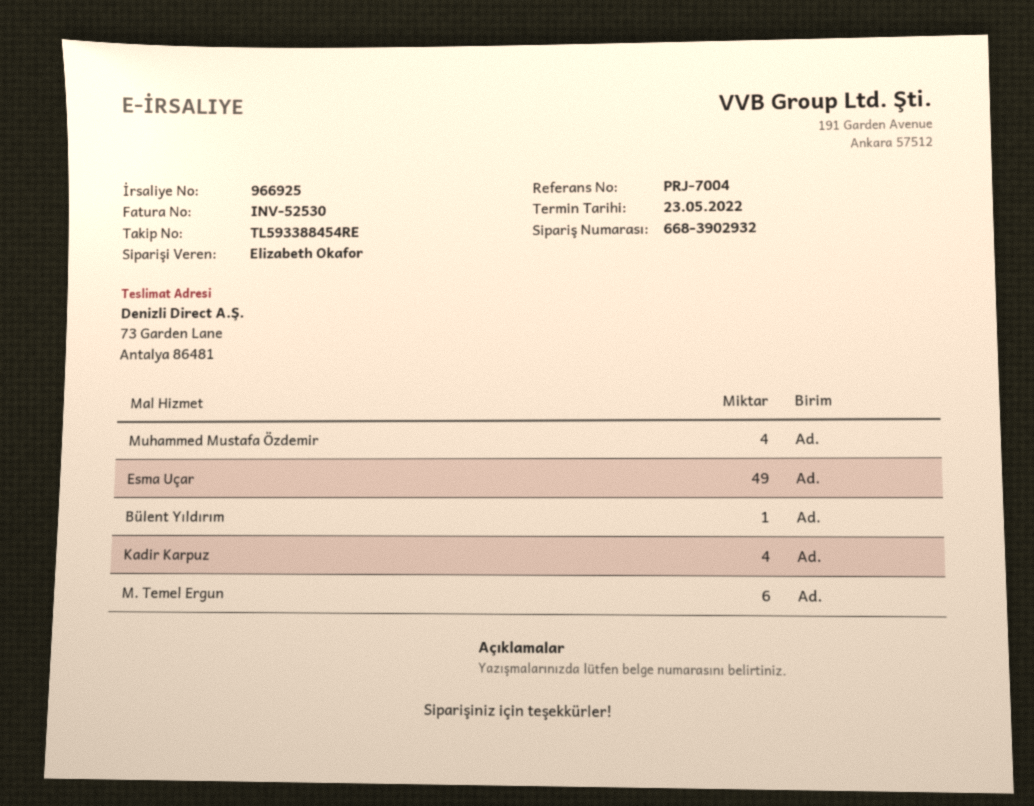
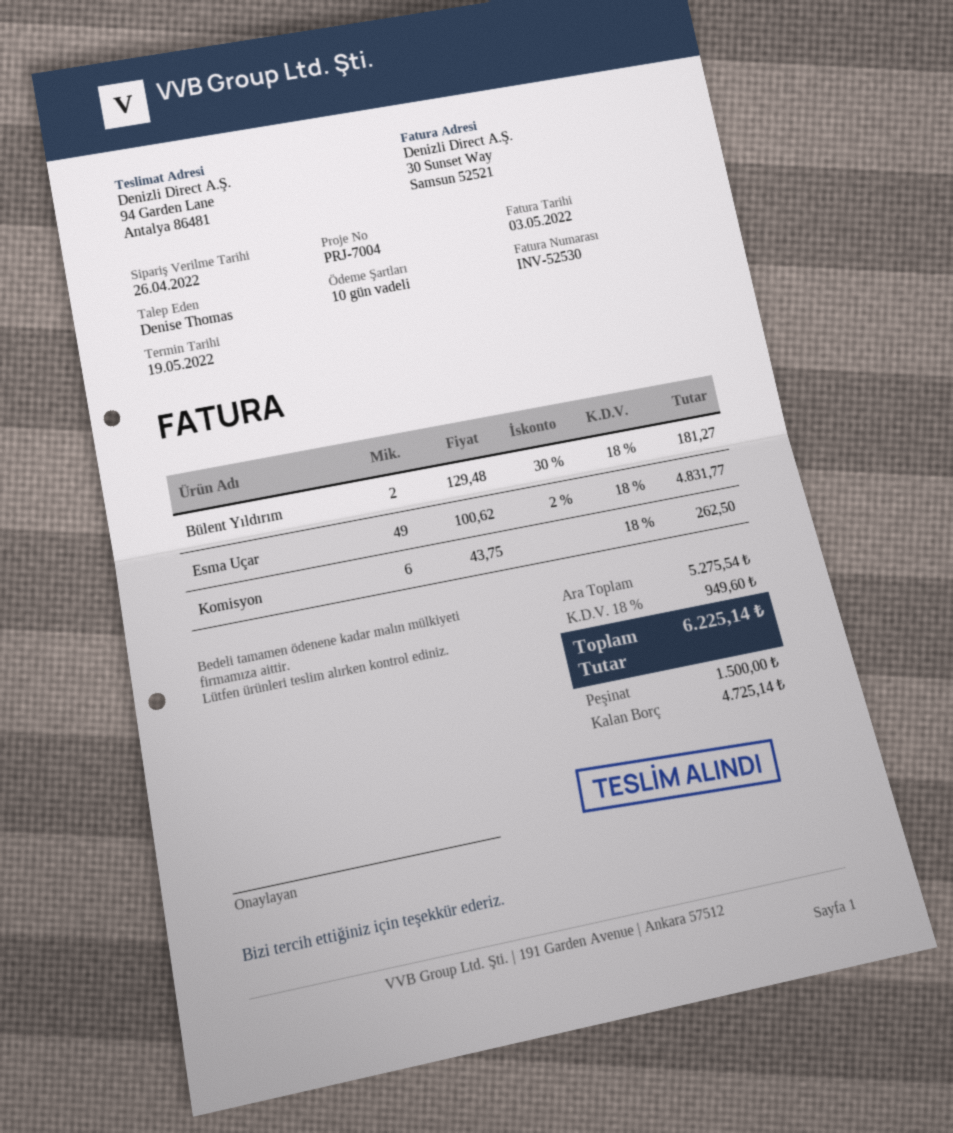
delivery date: 2022-05-23 -> 2022-05-19
ordered by: Elizabeth Okafor -> Denise Thomas
ship to: 73 Garden Lane, Antalya 86481 -> 94 Garden Lane, Antalya 86481
Muhammed Mustafa Özdemir: 4 -> none
Bülent Yıldırım: 1 -> 2
Kadir Karpuz: 4 -> none
M. Temel Ergun: 6 -> none
Komisyon: none -> 6

